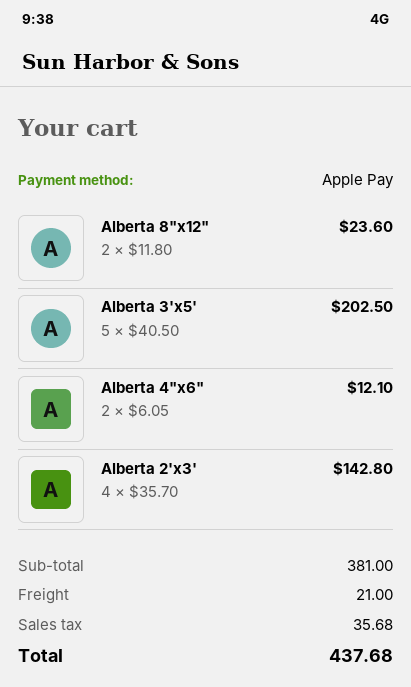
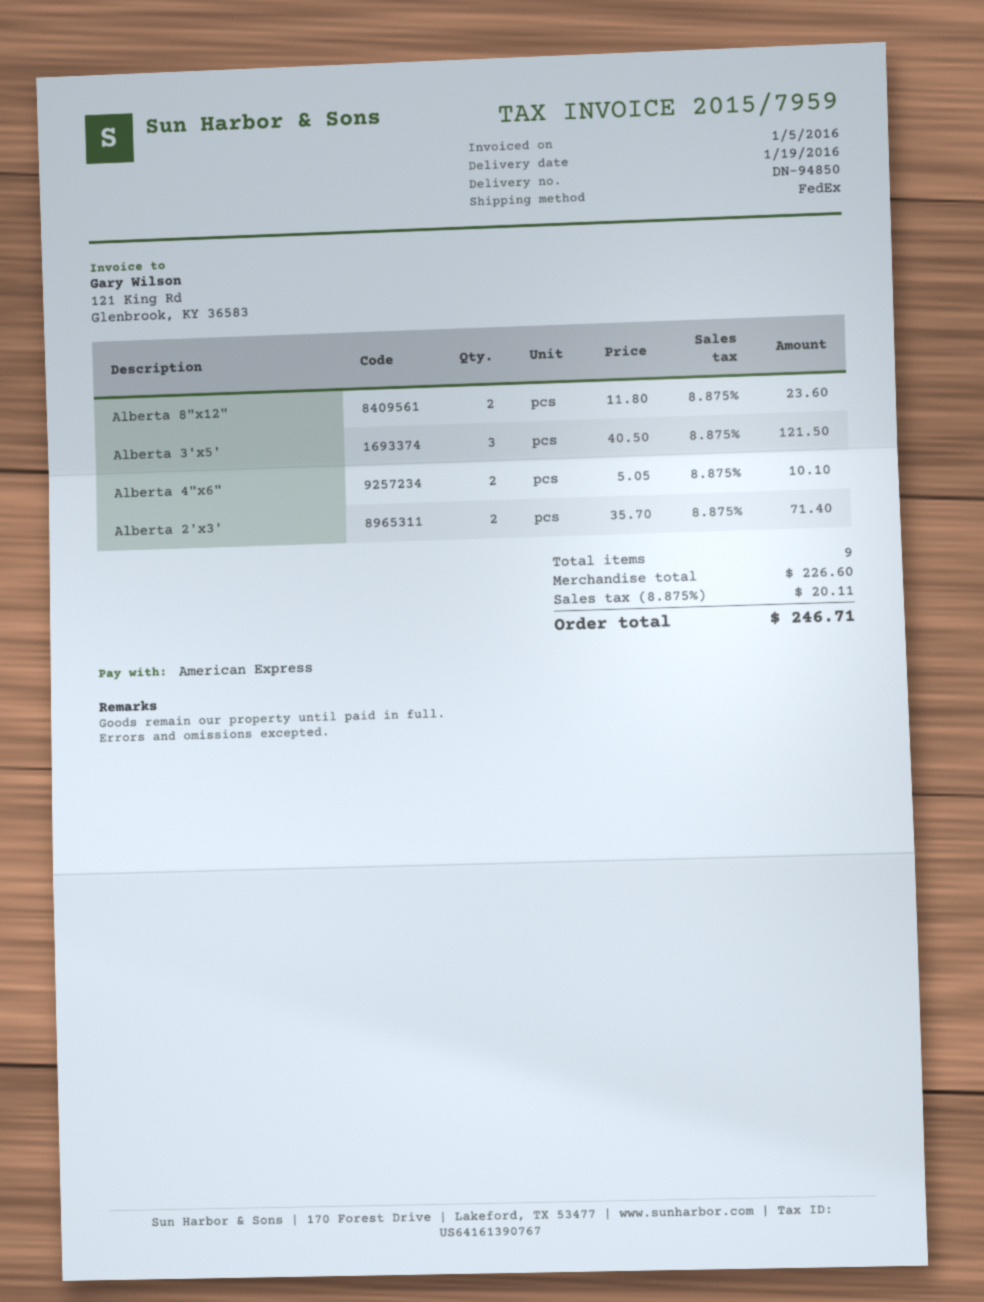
payment method: Apple Pay -> American Express
Alberta 3'x5': 5 x 40.50 = 202.50 -> 3 x 40.50 = 121.50
Alberta 4"x6": 2 x 6.05 = 12.10 -> 2 x 5.05 = 10.10
Alberta 2'x3': 4 x 35.70 = 142.80 -> 2 x 35.70 = 71.40
subtotal: 381.00 -> 226.60
shipping: 21.00 -> none
tax: 35.68 -> 20.11
total: 437.68 -> 246.71

